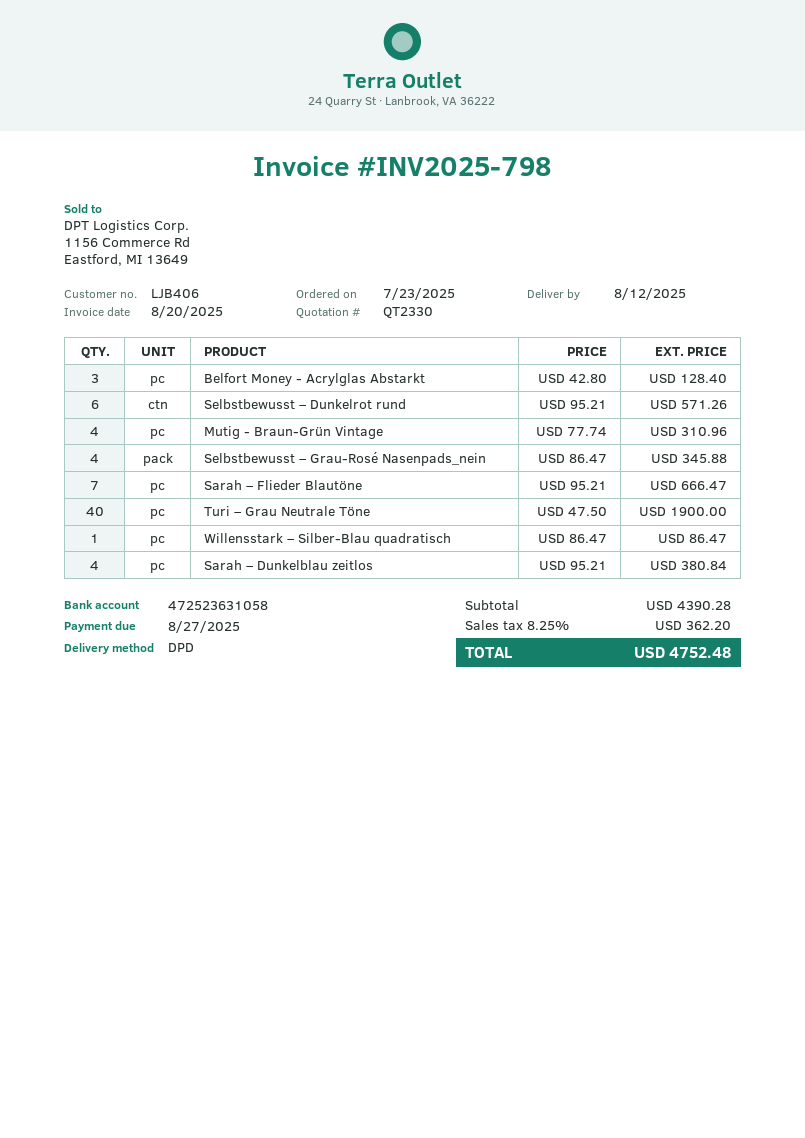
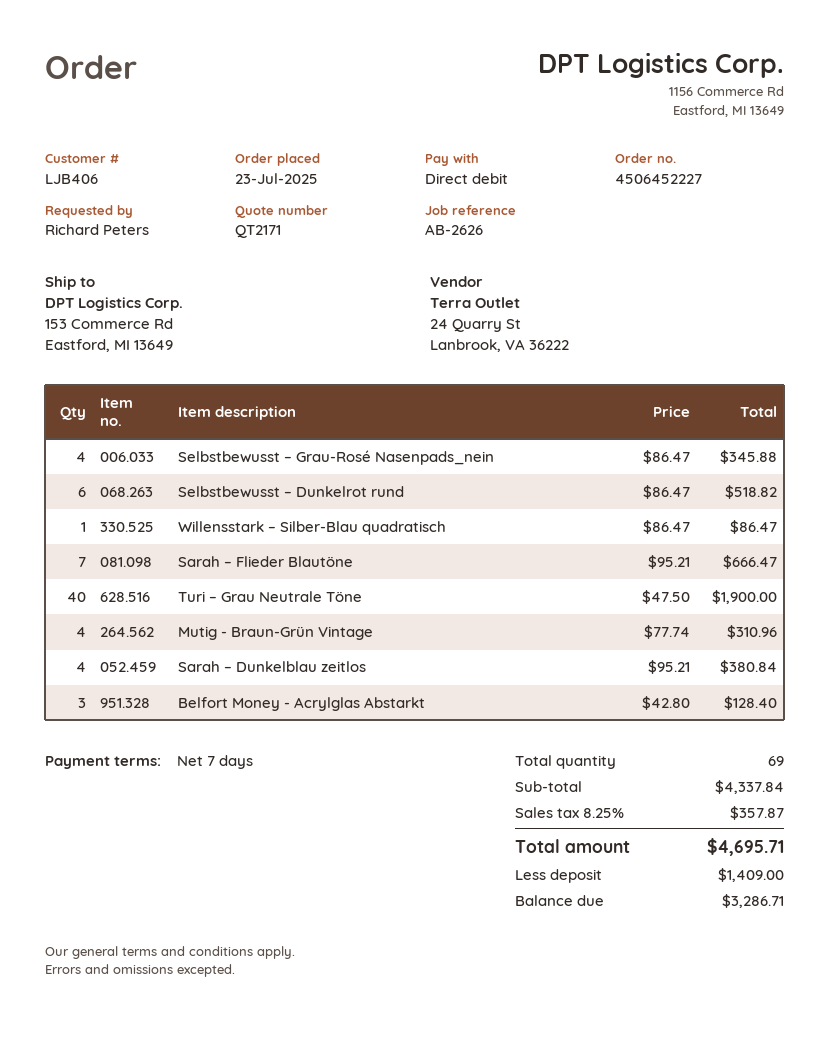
quote number: QT2330 -> QT2171
Selbstbewusst – Dunkelrot rund: 6 x 95.21 = 571.26 -> 6 x 86.47 = 518.82
subtotal: 4390.28 -> 4337.84
tax: 8.25% = 362.20 -> 8.25% = 357.87
total: 4752.48 -> 4695.71

